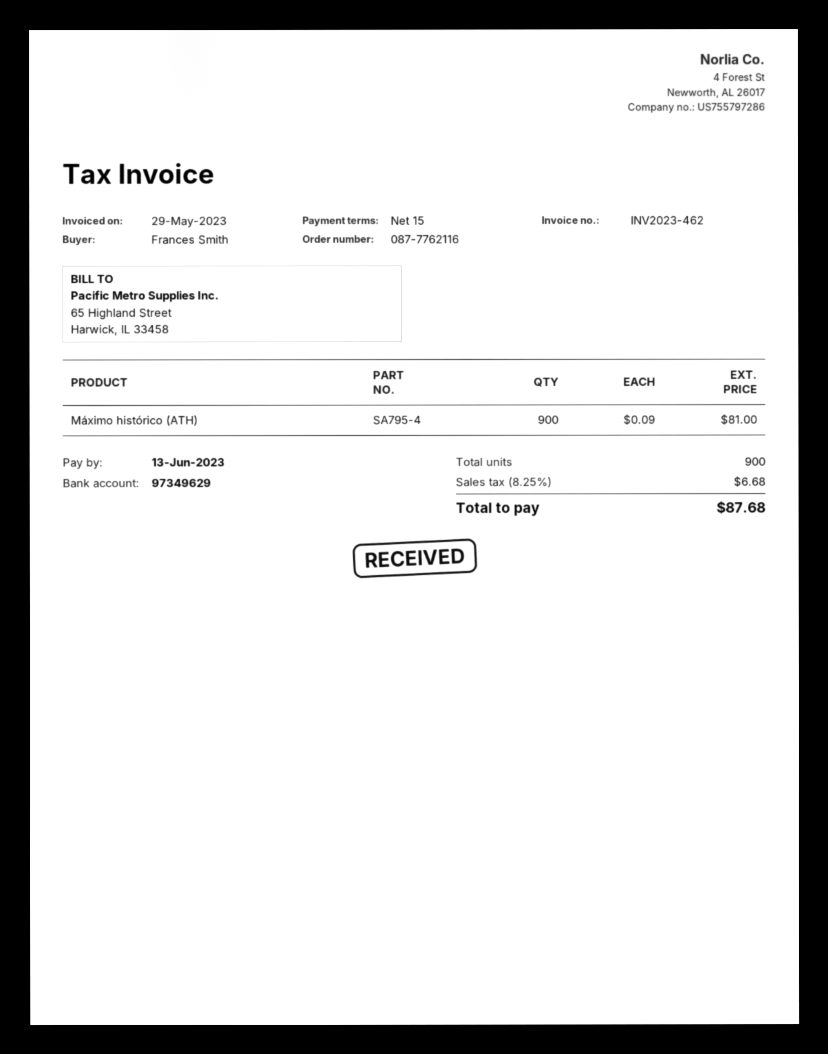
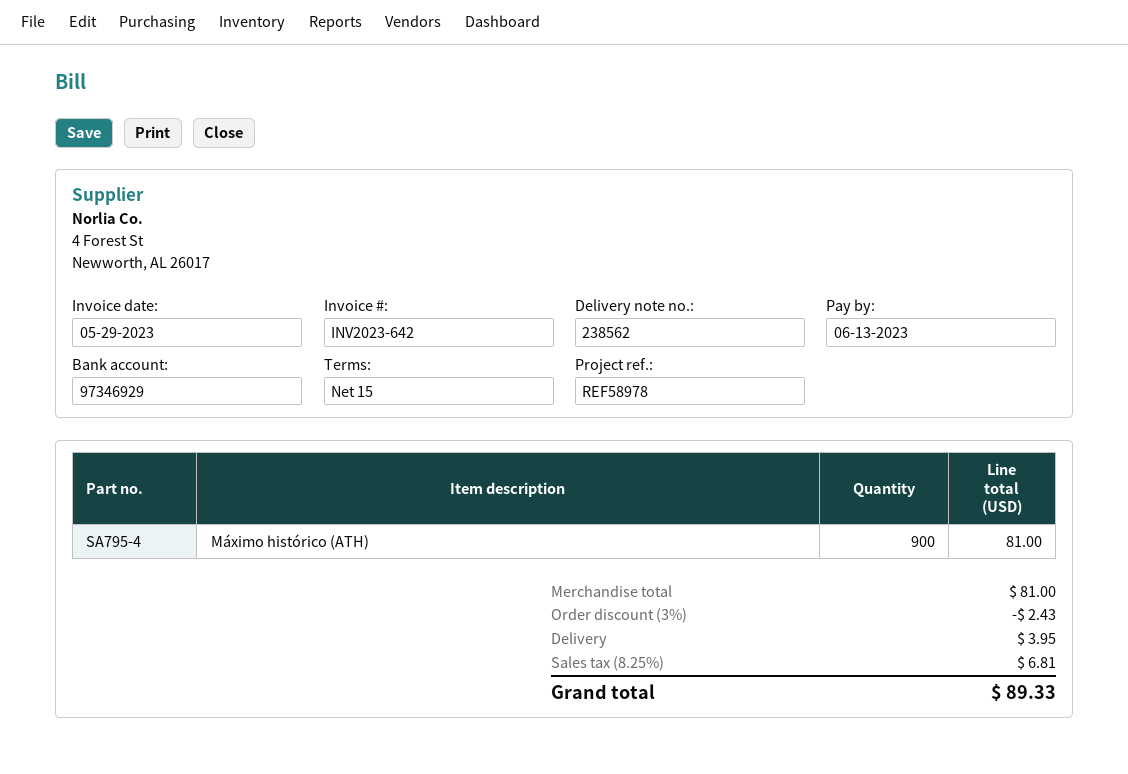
invoice number: INV2023-462 -> INV2023-642
bank account: 97349629 -> 97346929
discount: none -> 3% = 2.43
shipping: none -> 3.95
tax: 8.25% = 6.68 -> 8.25% = 6.81
total: 87.68 -> 89.33

